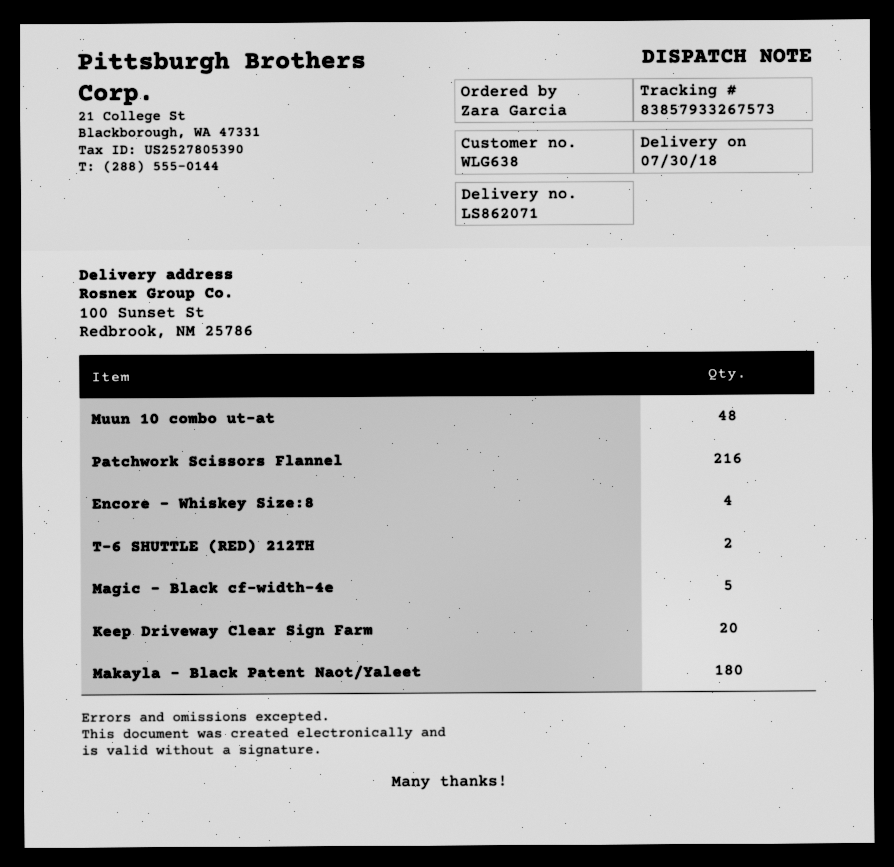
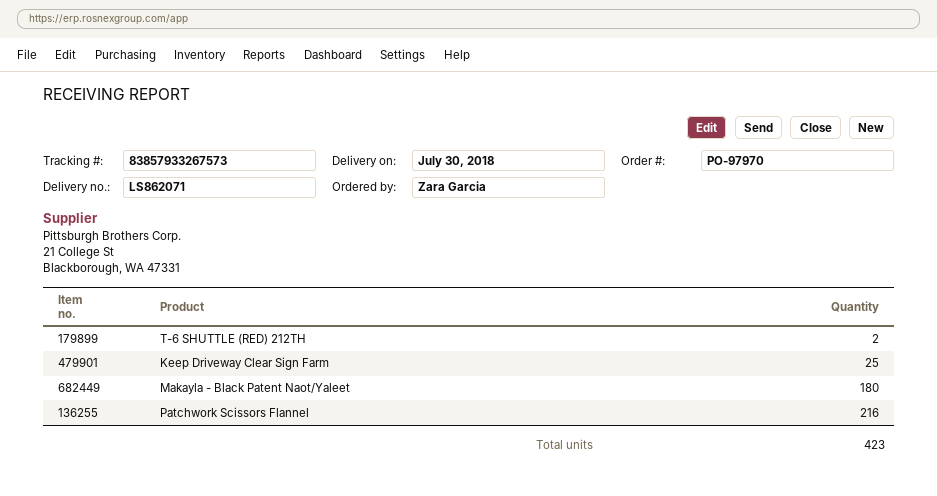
Muun 10 combo ut-at: 48 -> none
Encore - Whiskey Size:8: 4 -> none
Magic - Black cf-width-4e: 5 -> none
Keep Driveway Clear Sign Farm: 20 -> 25

